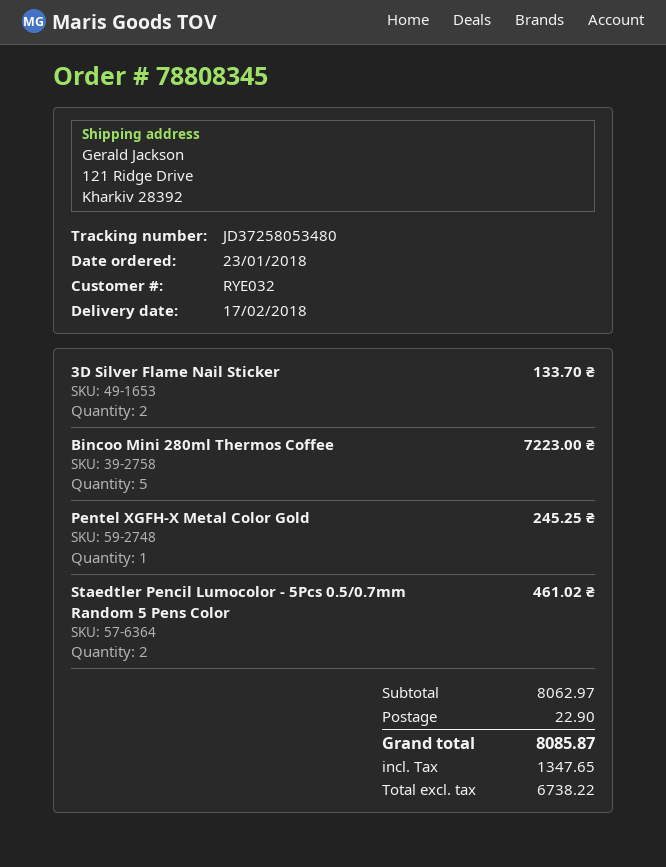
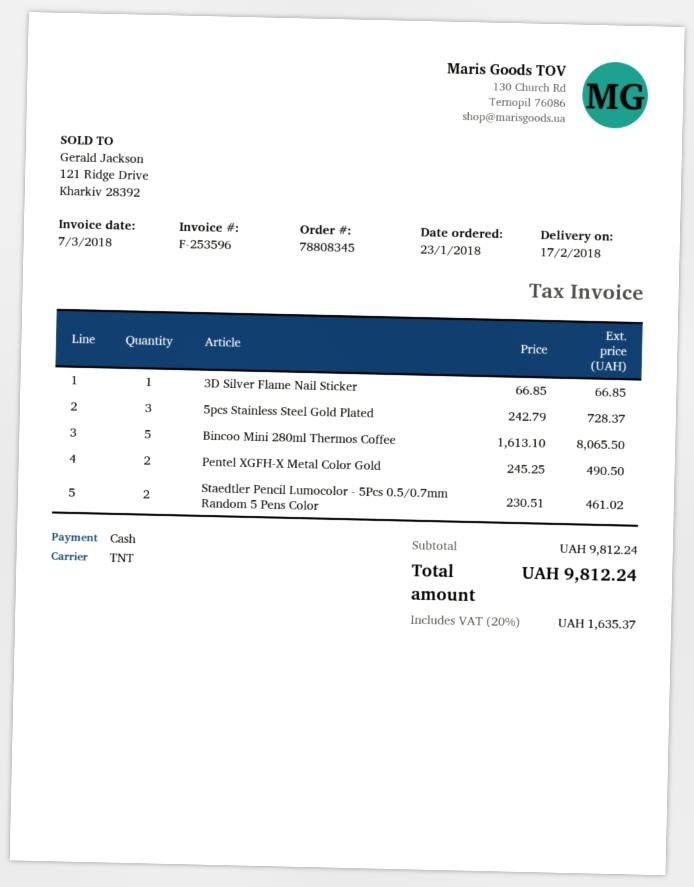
3D Silver Flame Nail Sticker: 2 for 133.70 -> 1 for 66.85
Bincoo Mini 280ml Thermos Coffee: 5 for 7223.00 -> 5 for 8065.50
Pentel XGFH-X Metal Color Gold: 1 for 245.25 -> 2 for 490.50
5pcs Stainless Steel Gold Plated: none -> 3 for 728.37
subtotal: 8062.97 -> 9812.24
shipping: 22.90 -> none
tax: 1347.65 -> 1635.37
total: 8085.87 -> 9812.24

